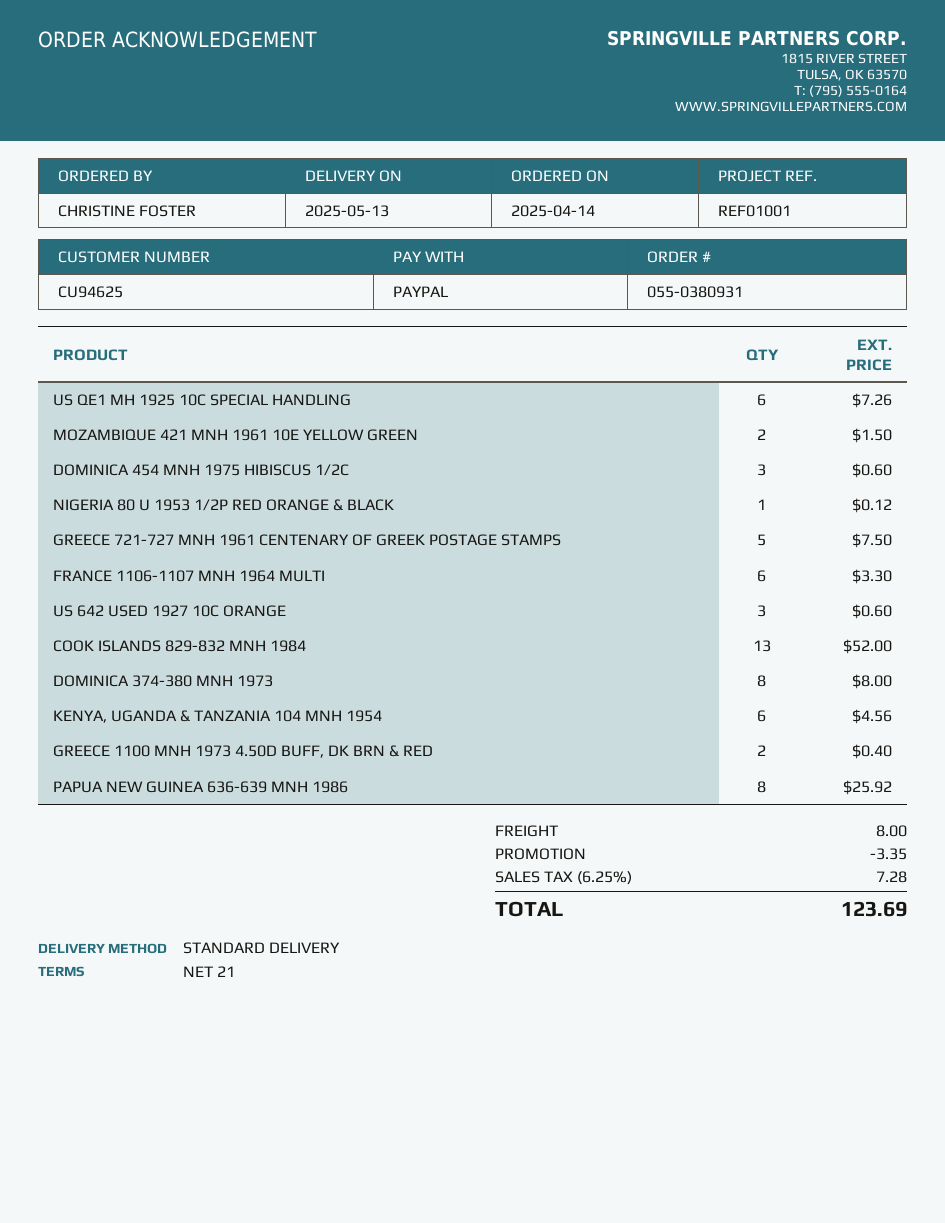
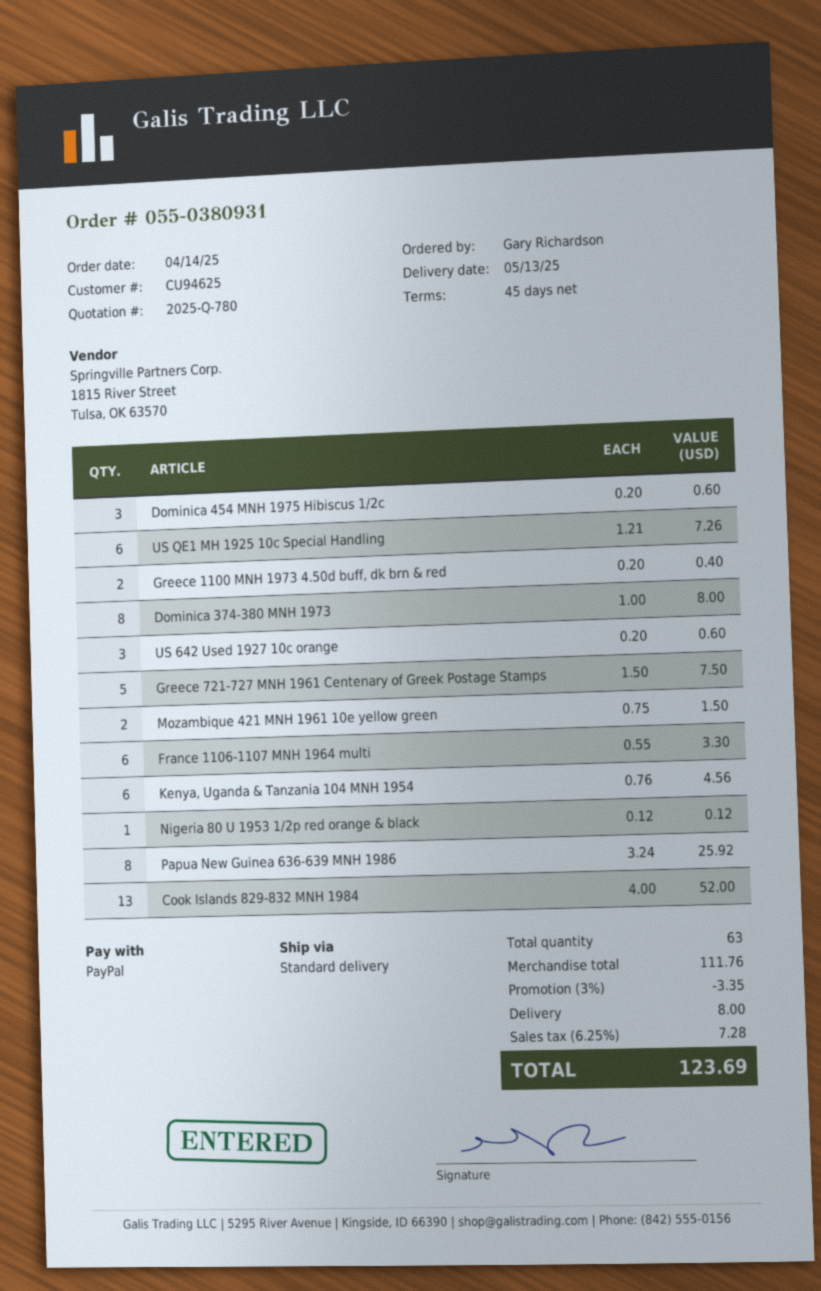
payment terms: 21 days -> 45 days
ordered by: CHRISTINE FOSTER -> Gary Richardson

